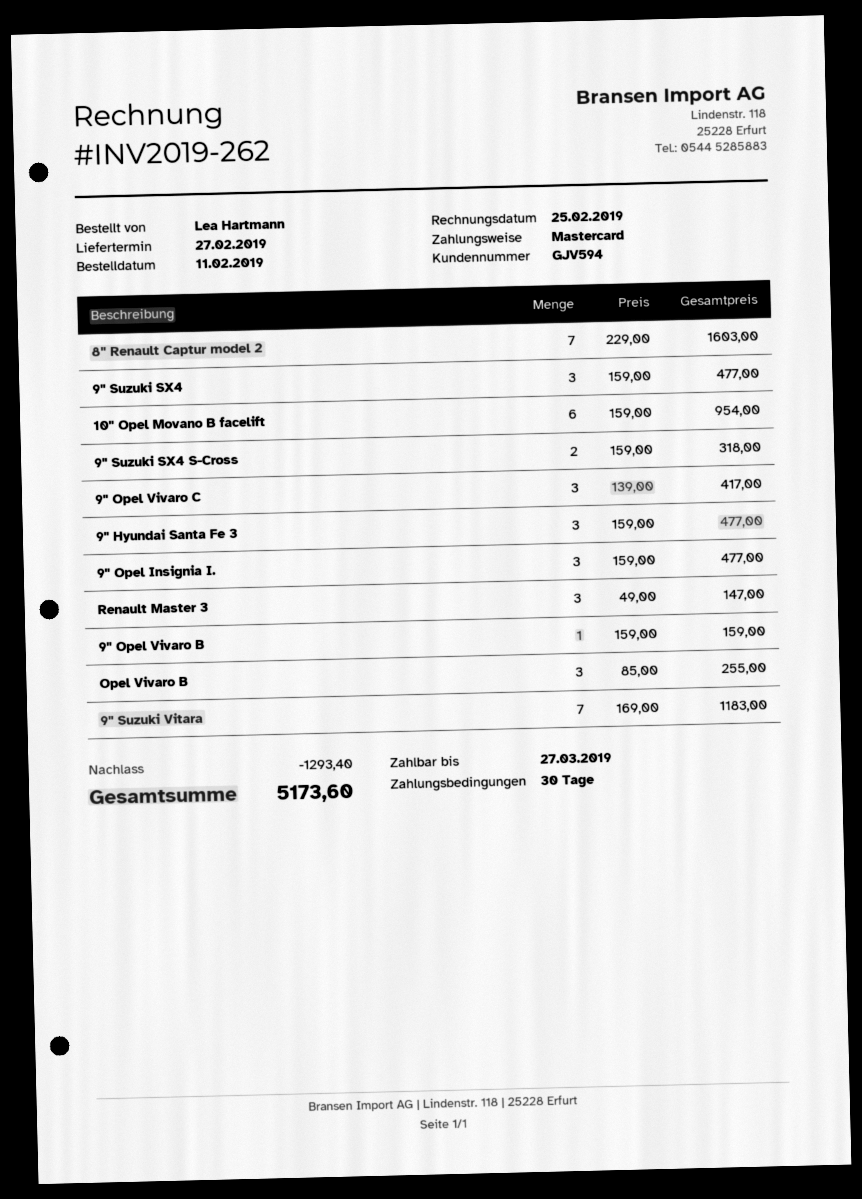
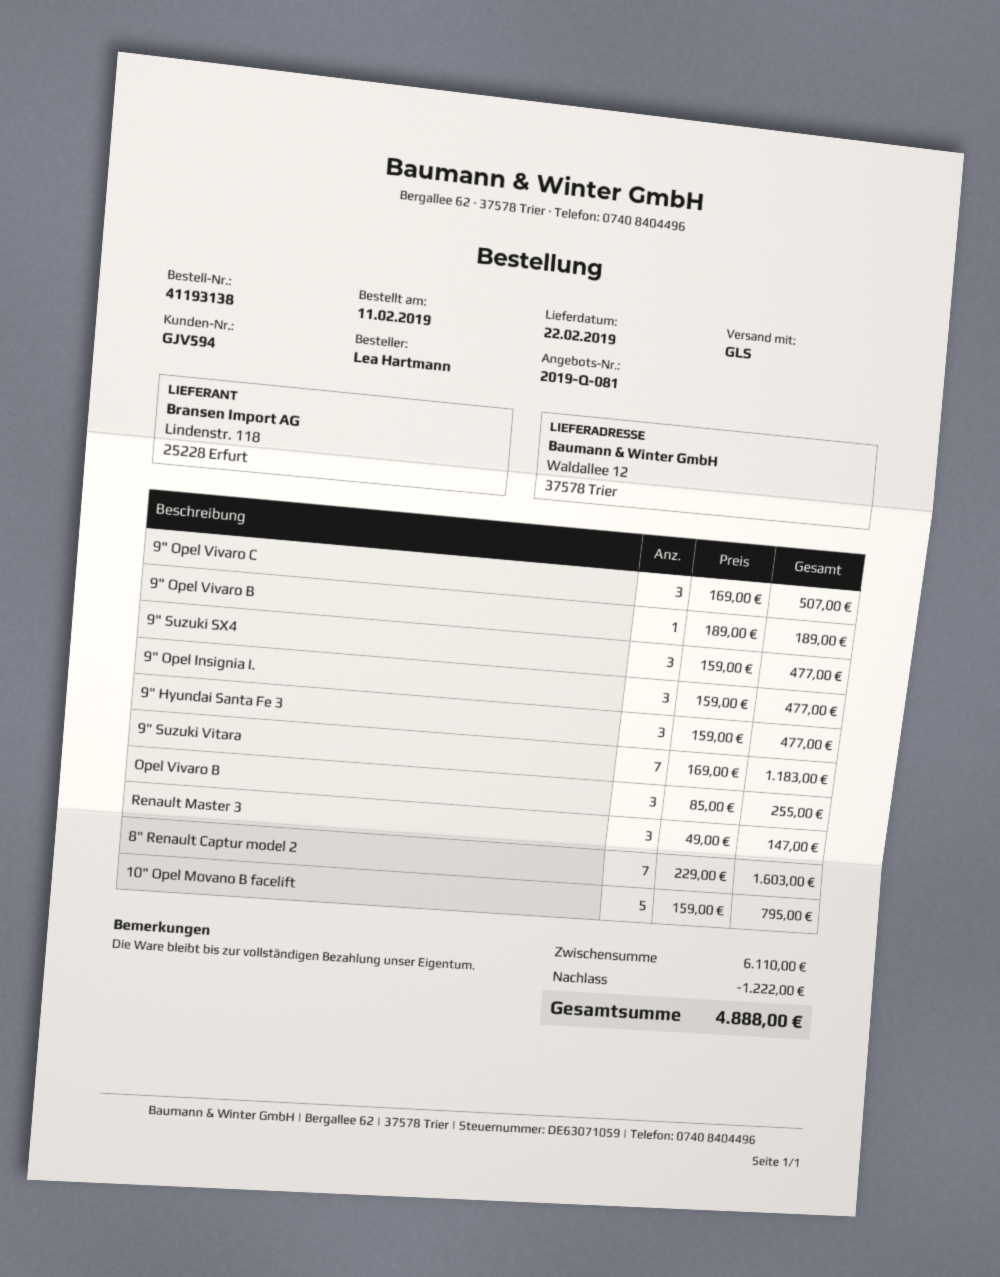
delivery date: 2019-02-27 -> 2019-02-22
10" Opel Movano B facelift: 6 x 159.00 = 954.00 -> 5 x 159.00 = 795.00
9" Suzuki SX4 S-Cross: 2 x 159.00 = 318.00 -> none
9" Opel Vivaro C: 3 x 139.00 = 417.00 -> 3 x 169.00 = 507.00
9" Opel Vivaro B: 1 x 159.00 = 159.00 -> 1 x 189.00 = 189.00
discount: 1293.40 -> 1222.00
total: 5173.60 -> 4888.00

